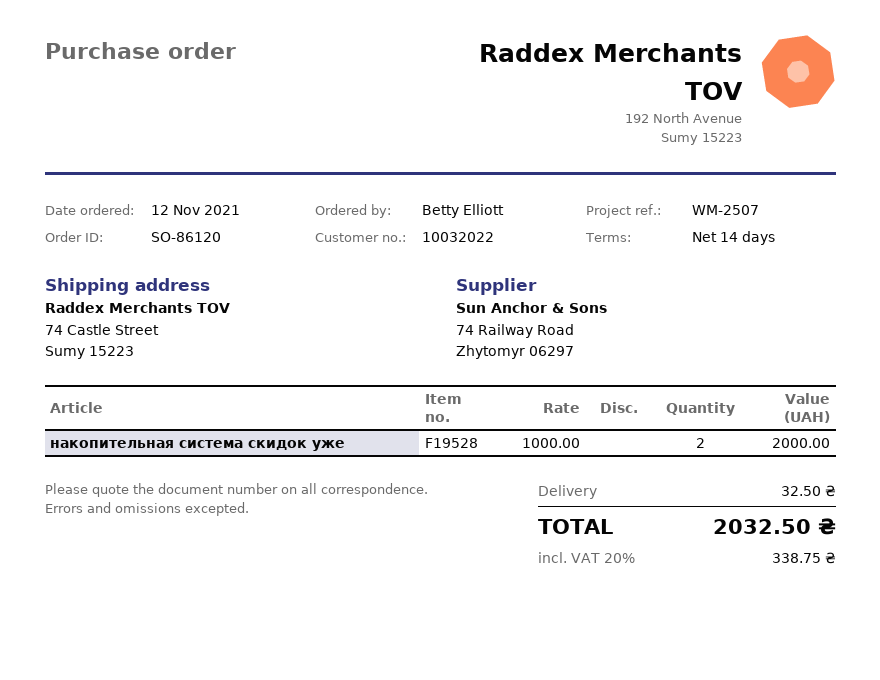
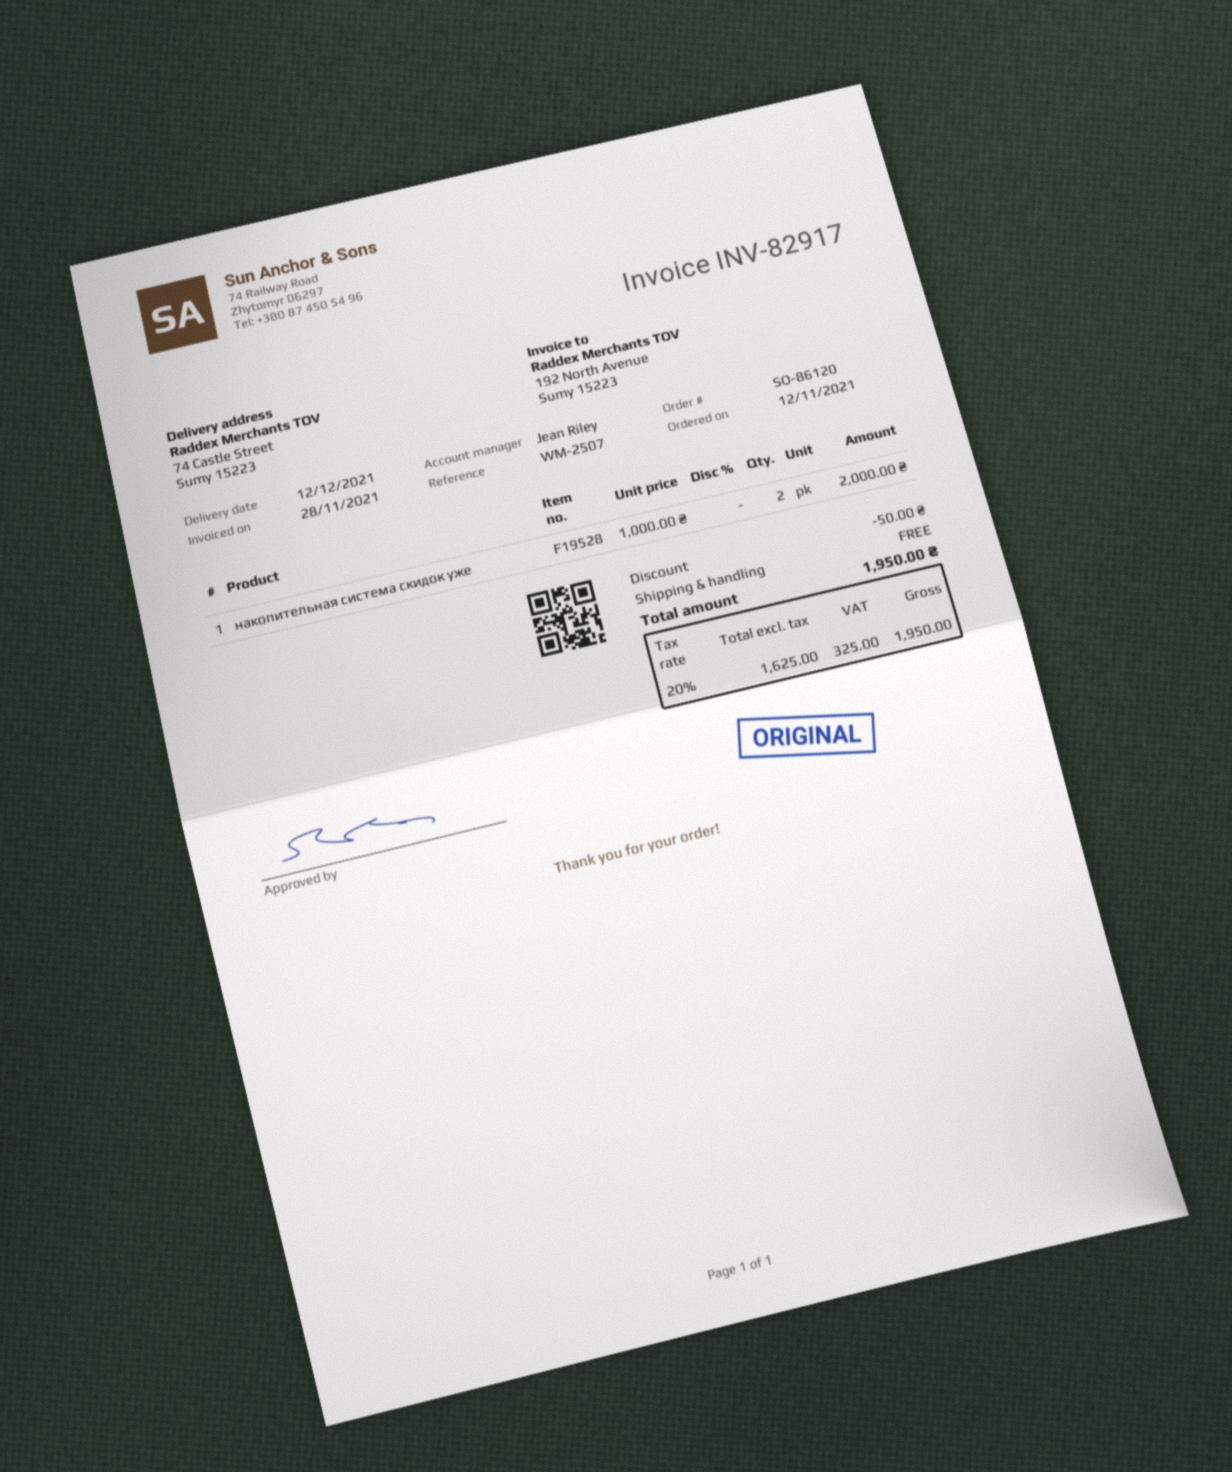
discount: none -> 50.00
shipping: 32.50 -> 0.00
tax: 20% = 338.75 -> 20% = 325.00
total: 2032.50 -> 1950.00

